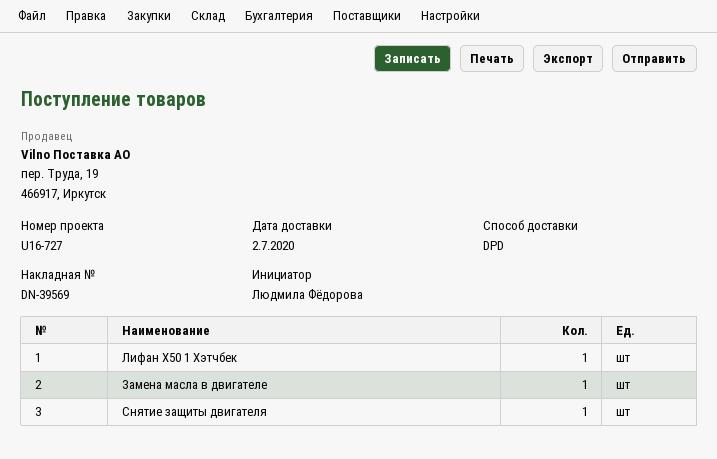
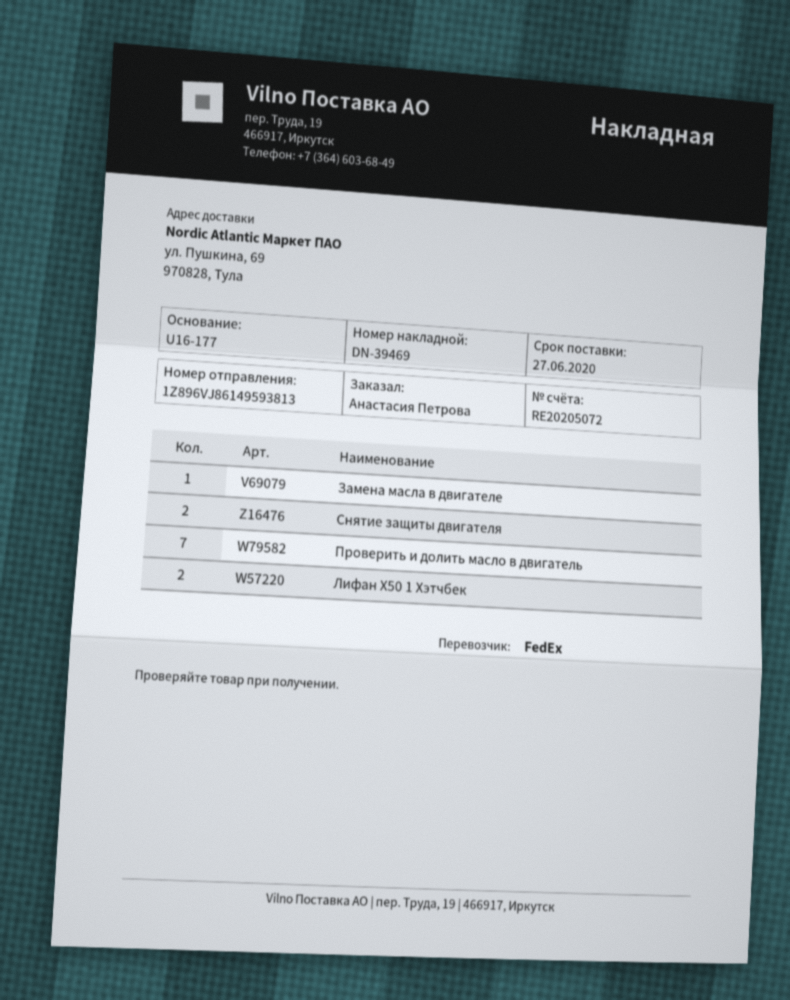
delivery note number: DN-39569 -> DN-39469
delivery date: 2020-07-02 -> 2020-06-27
reference: U16-727 -> U16-177
ordered by: Людмила Фёдорова -> Анастасия Петрова
shipping method: DPD -> FedEx
Лифан X50 1 Хэтчбек: 1 -> 2
Снятие защиты двигателя: 1 -> 2
Проверить и долить масло в двигатель: none -> 7

